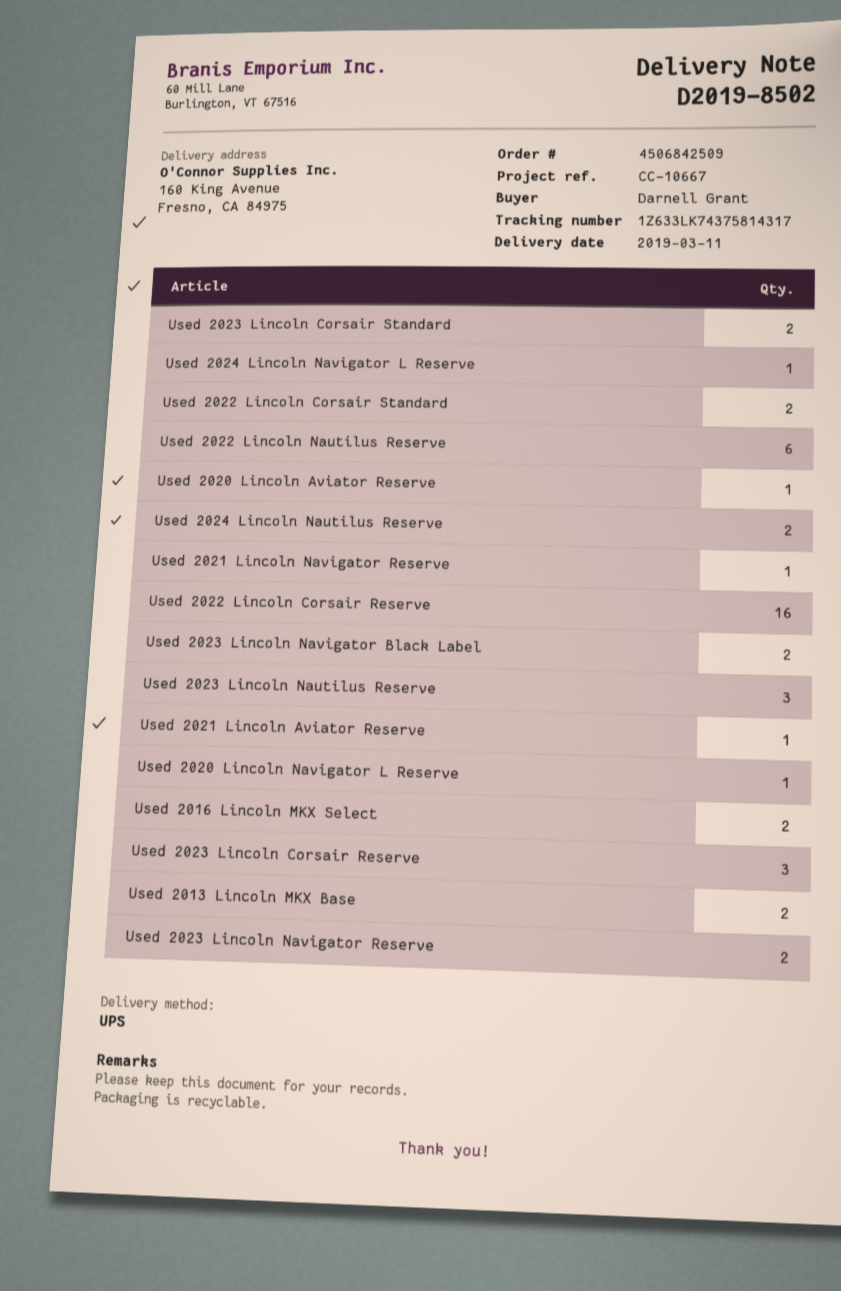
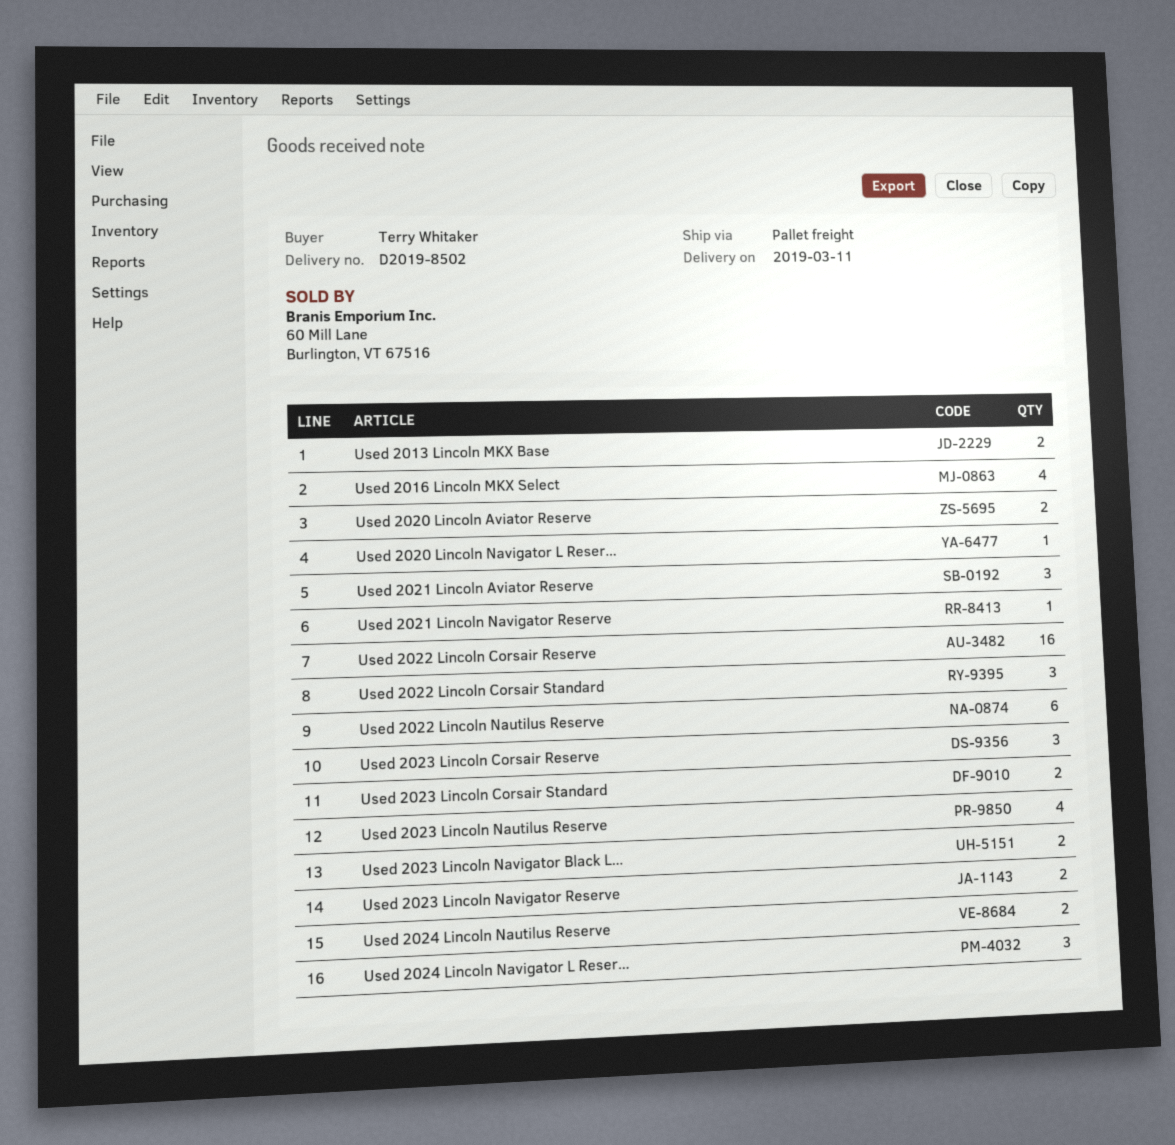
ordered by: Darnell Grant -> Terry Whitaker
shipping method: UPS -> pallet freight
Used 2024 Lincoln Navigator L Reserve: 1 -> 3
Used 2022 Lincoln Corsair Standard: 2 -> 3
Used 2020 Lincoln Aviator Reserve: 1 -> 2
Used 2023 Lincoln Nautilus Reserve: 3 -> 4
Used 2021 Lincoln Aviator Reserve: 1 -> 3
Used 2016 Lincoln MKX Select: 2 -> 4

